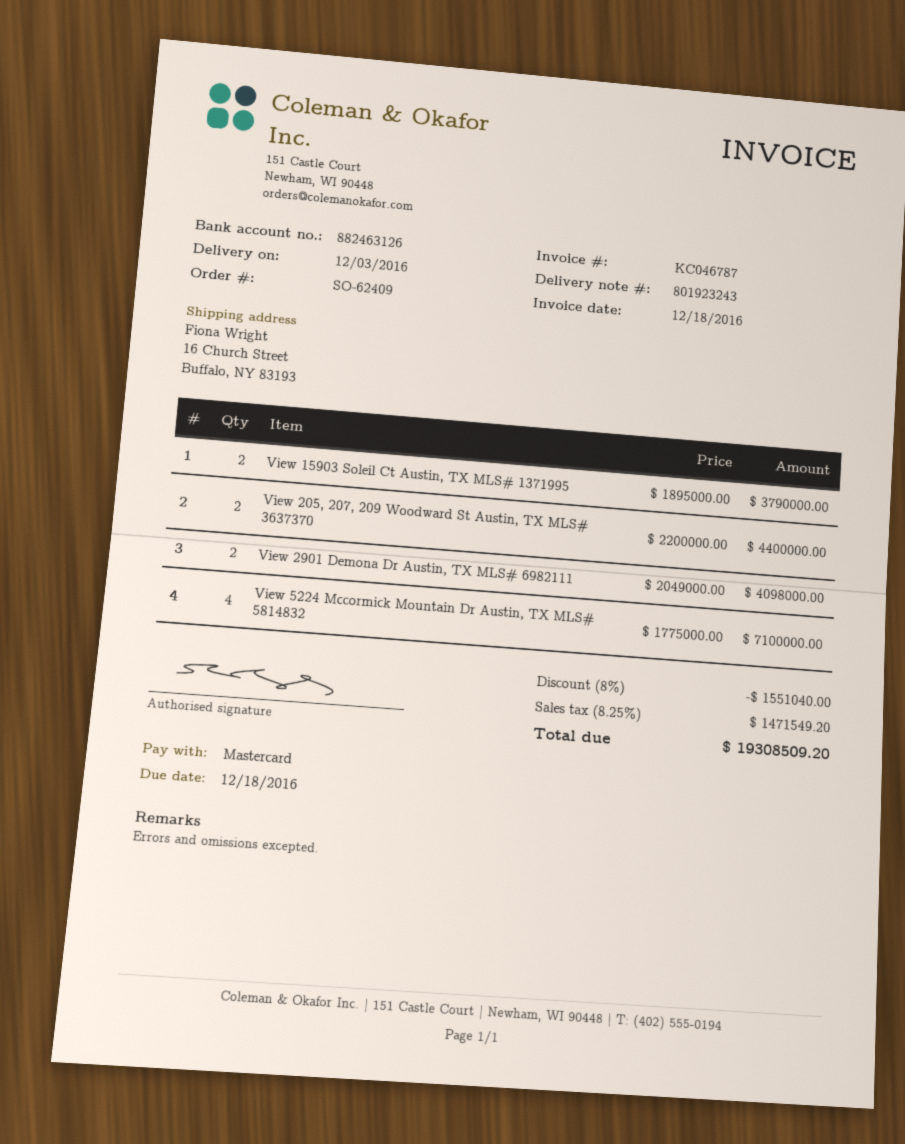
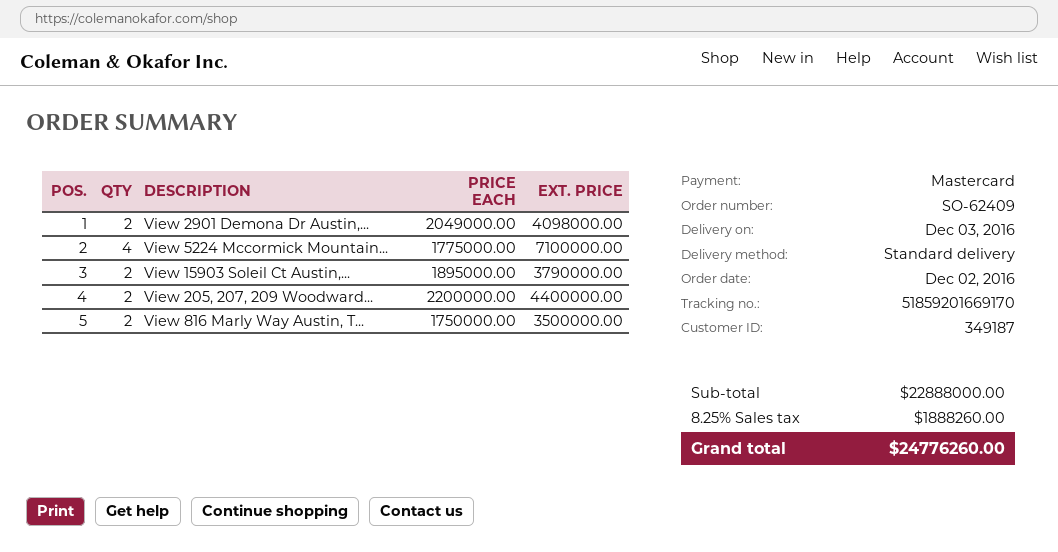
View 816 Marly Way Austin, T...: none -> 2 x 1750000.00 = 3500000.00
discount: 8% = 1551040.00 -> none
tax: 8.25% = 1471549.20 -> 8.25% = 1888260.00
total: 19308509.20 -> 24776260.00

